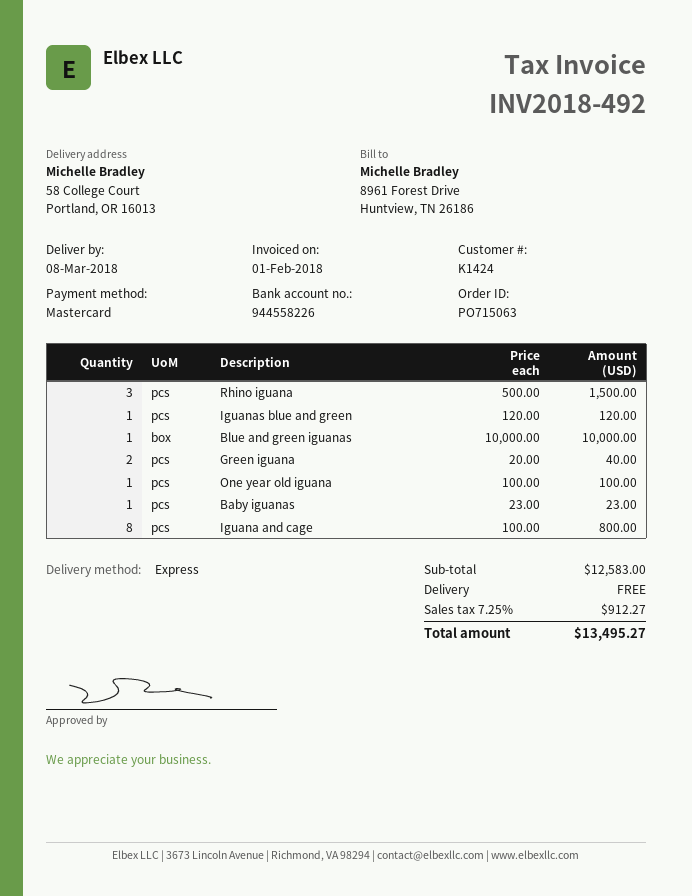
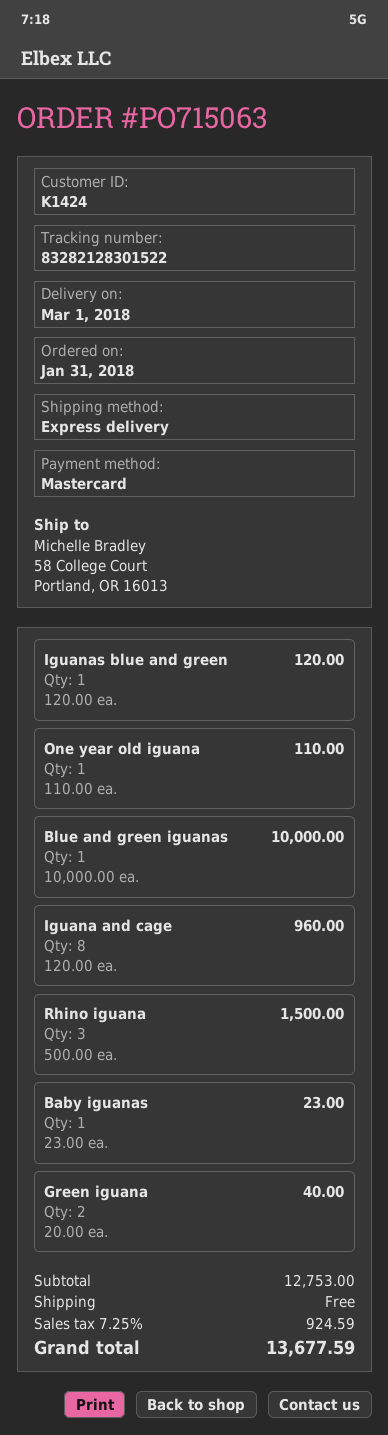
delivery date: 2018-03-08 -> 2018-03-01
One year old iguana: 1 x 100.00 = 100.00 -> 1 x 110.00 = 110.00
Iguana and cage: 8 x 100.00 = 800.00 -> 8 x 120.00 = 960.00
subtotal: 12583.00 -> 12753.00
tax: 7.25% = 912.27 -> 7.25% = 924.59
total: 13495.27 -> 13677.59

